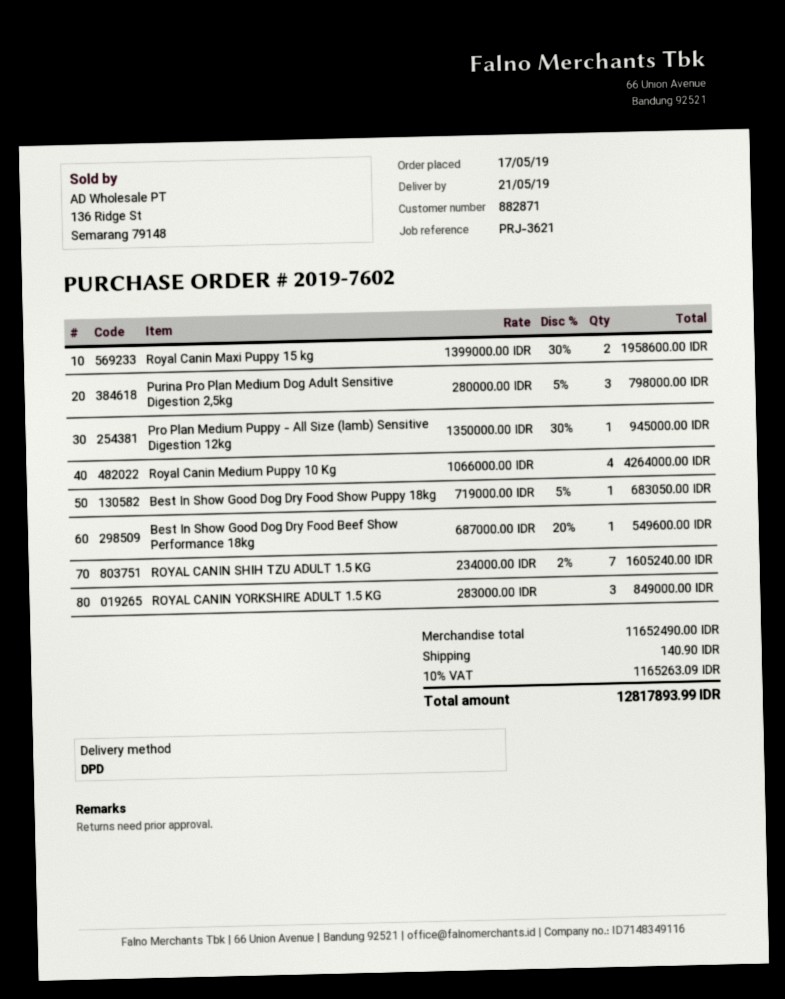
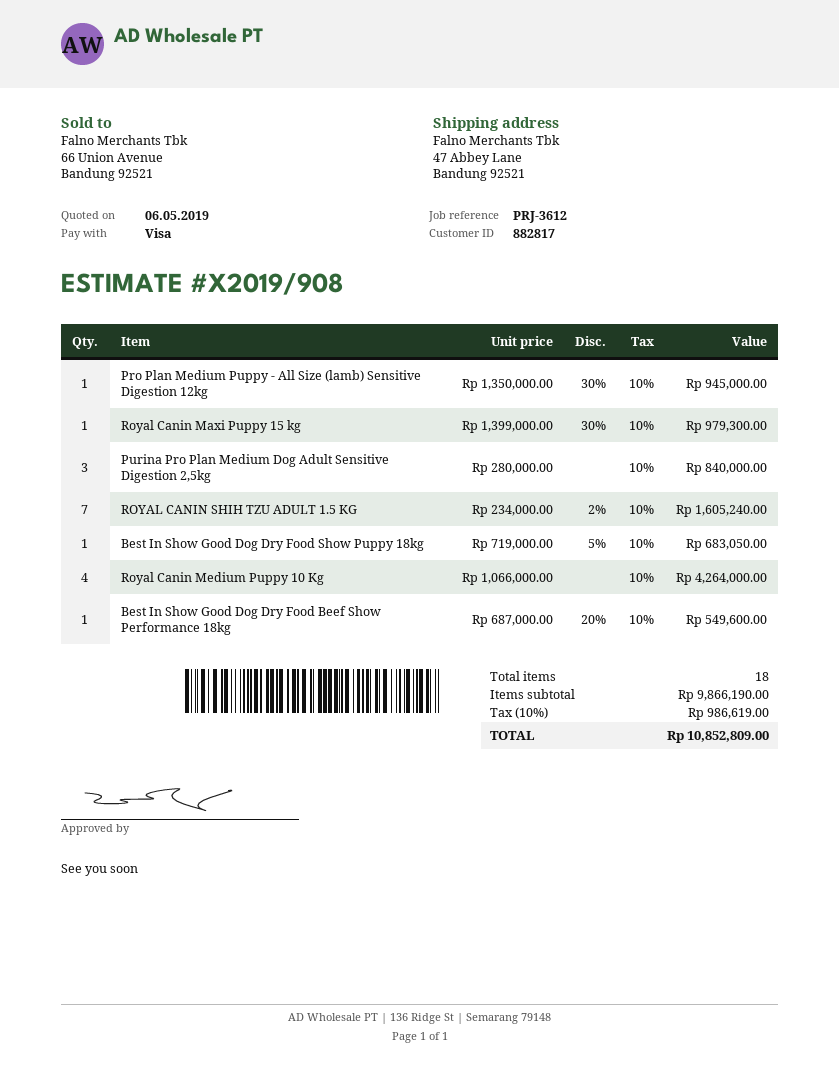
customer number: 882871 -> 882817
reference: PRJ-3621 -> PRJ-3612
Royal Canin Maxi Puppy 15 kg: 2 x 1399000.00 - 30% = 1958600.00 -> 1 x 1399000.00 - 30% = 979300.00
Purina Pro Plan Medium Dog Adult Sensitive Digestion 2,5kg: 3 x 280000.00 - 5% = 798000.00 -> 3 x 280000.00 = 840000.00
ROYAL CANIN YORKSHIRE ADULT 1.5 KG: 3 x 283000.00 = 849000.00 -> none
subtotal: 11652490.00 -> 9866190.00
shipping: 140.90 -> none
tax: 10% = 1165263.09 -> 10% = 986619.00
total: 12817893.99 -> 10852809.00

